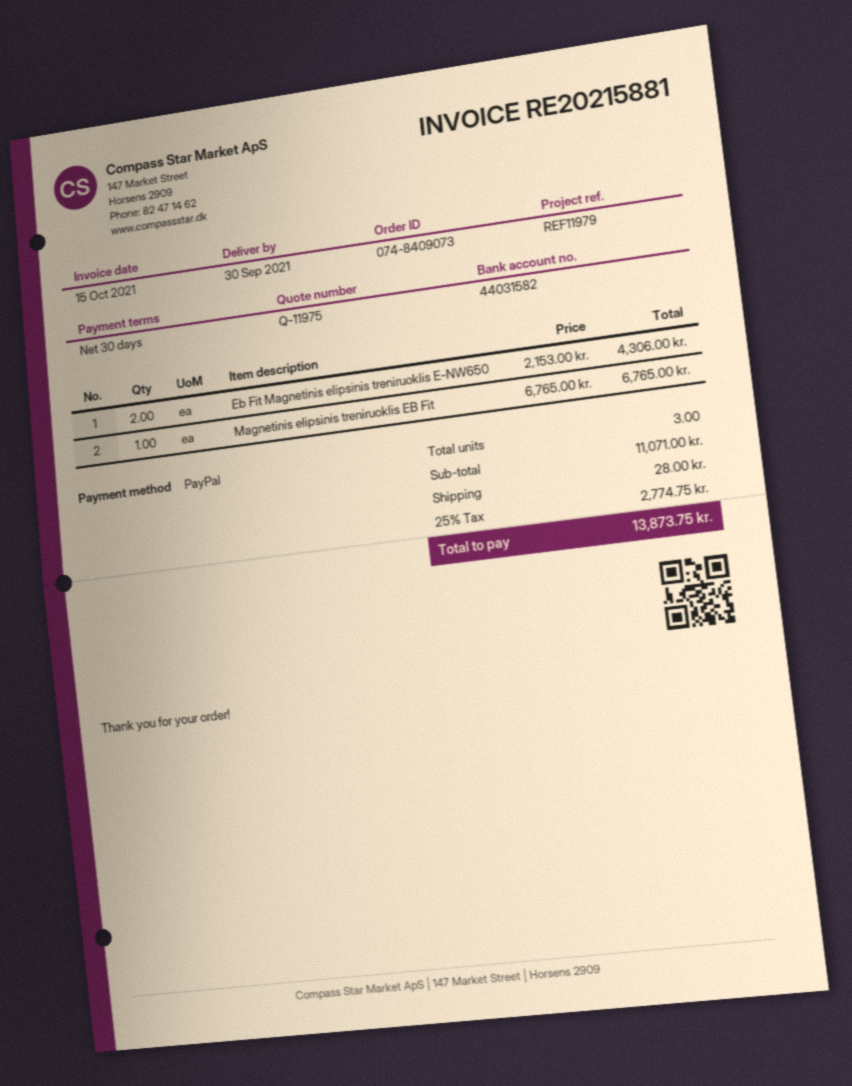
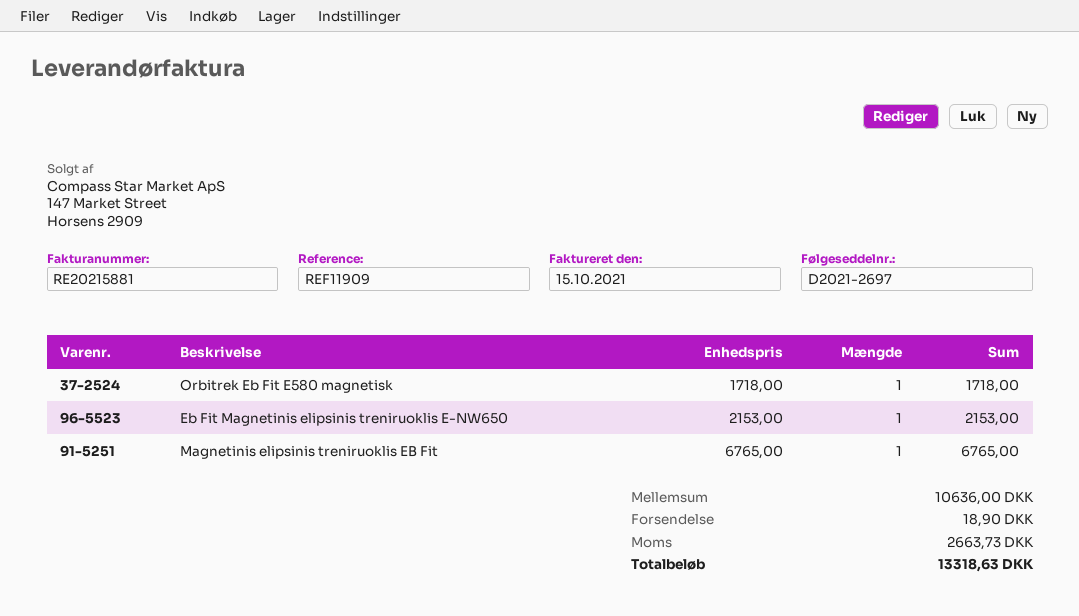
reference: REF11979 -> REF11909
Eb Fit Magnetinis elipsinis treniruoklis E-NW650: 2 x 2153.00 = 4306.00 -> 1 x 2153.00 = 2153.00
Orbitrek Eb Fit E580 magnetisk: none -> 1 x 1718.00 = 1718.00
subtotal: 11071.00 -> 10636.00
shipping: 28.00 -> 18.90
tax: 2774.75 -> 2663.73
total: 13873.75 -> 13318.63

